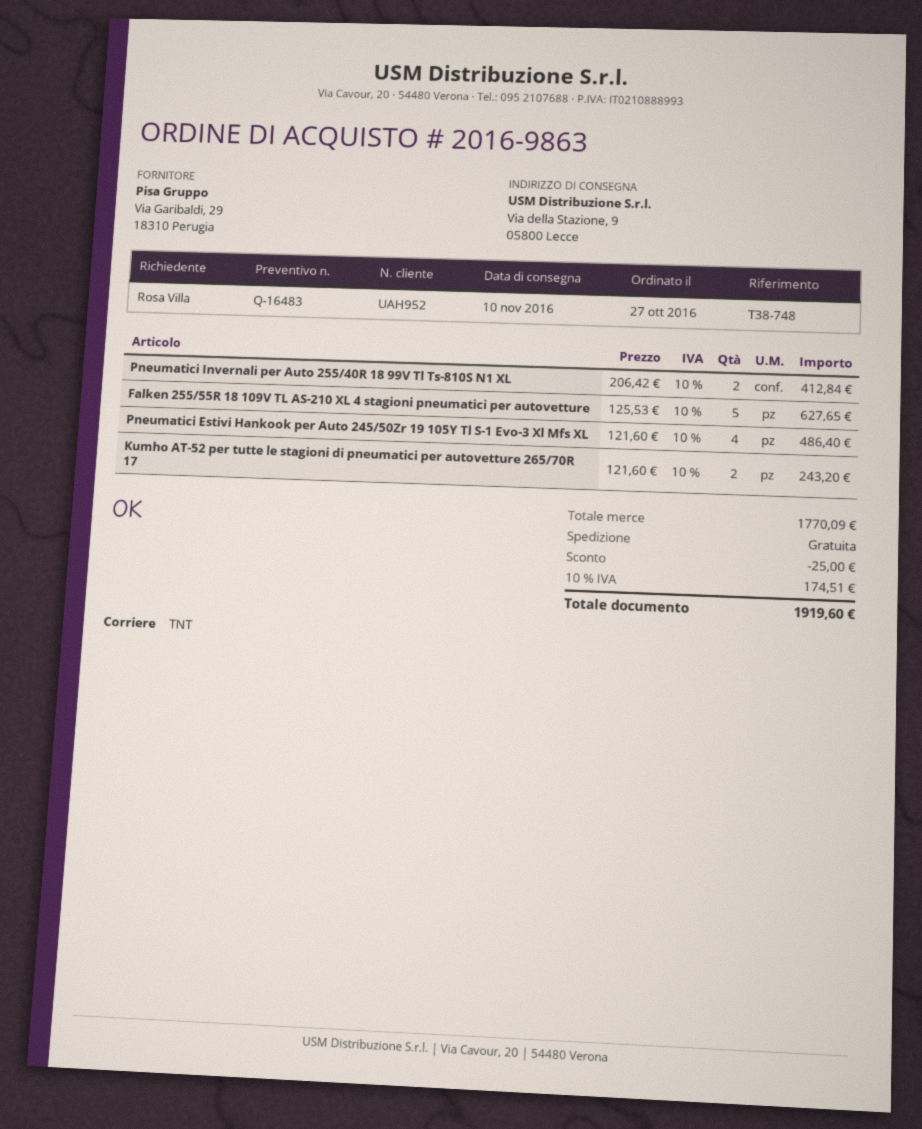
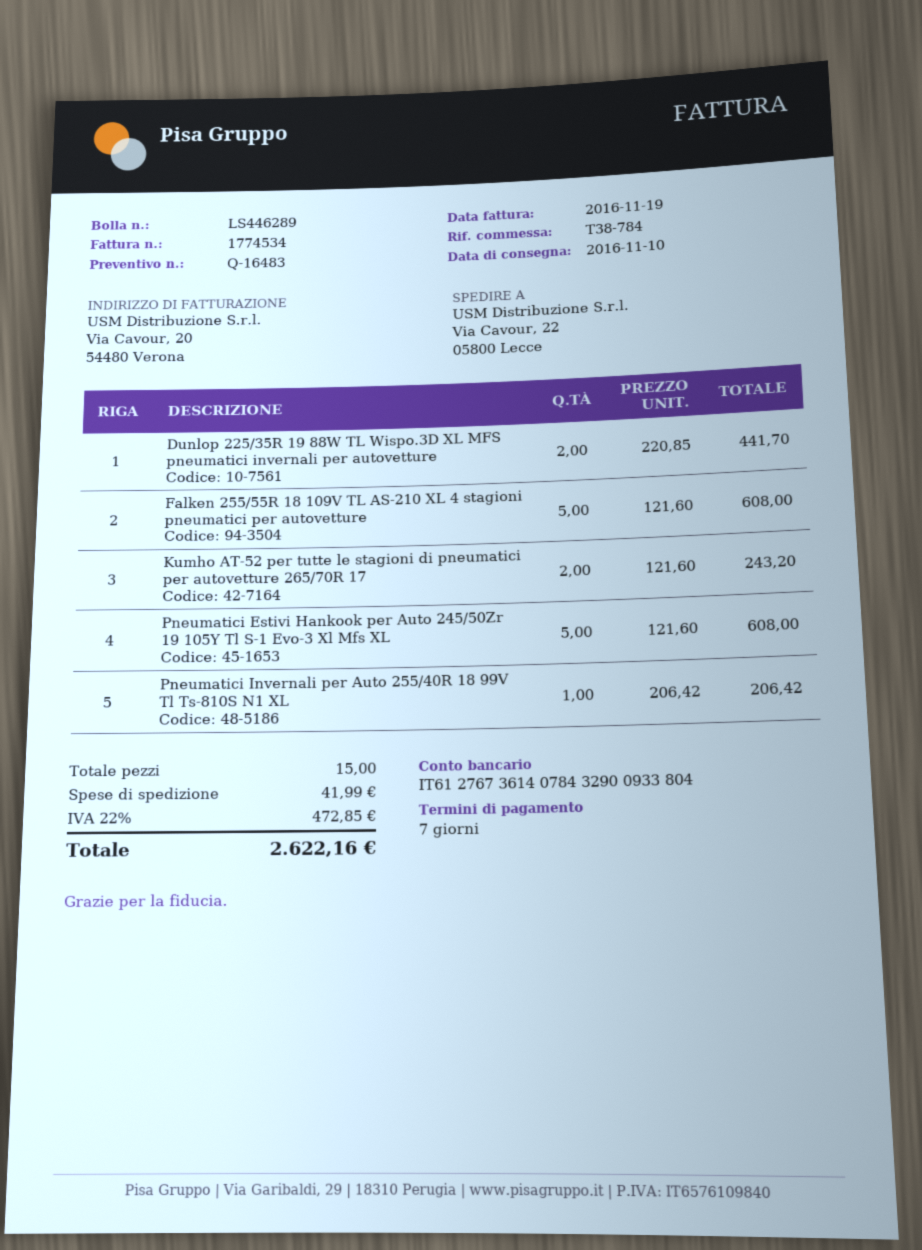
reference: T38-748 -> T38-784
ship to: Via della Stazione, 9, 05800 Lecce -> Via Cavour, 22, 05800 Lecce
Pneumatici Invernali per Auto 255/40R 18 99V Tl Ts-810S N1 XL: 2 x 206.42 = 412.84 -> 1 x 206.42 = 206.42
Falken 255/55R 18 109V TL AS-210 XL 4 stagioni pneumatici per autovetture: 5 x 125.53 = 627.65 -> 5 x 121.60 = 608.00
Pneumatici Estivi Hankook per Auto 245/50Zr 19 105Y Tl S-1 Evo-3 Xl Mfs XL: 4 x 121.60 = 486.40 -> 5 x 121.60 = 608.00
Dunlop 225/35R 19 88W TL Wispo.3D XL MFS pneumatici invernali per autovetture: none -> 2 x 220.85 = 441.70
discount: 25.00 -> none
shipping: 0.00 -> 41.99
tax: 10% = 174.51 -> 22% = 472.85
total: 1919.60 -> 2622.16

